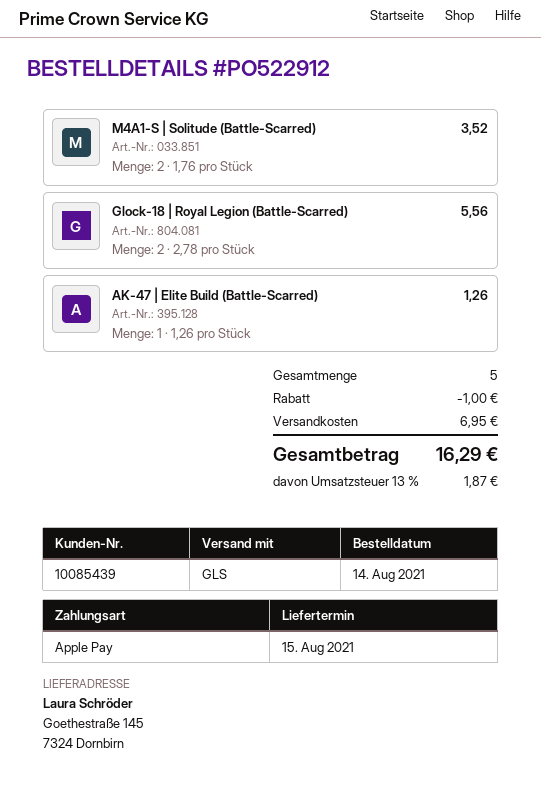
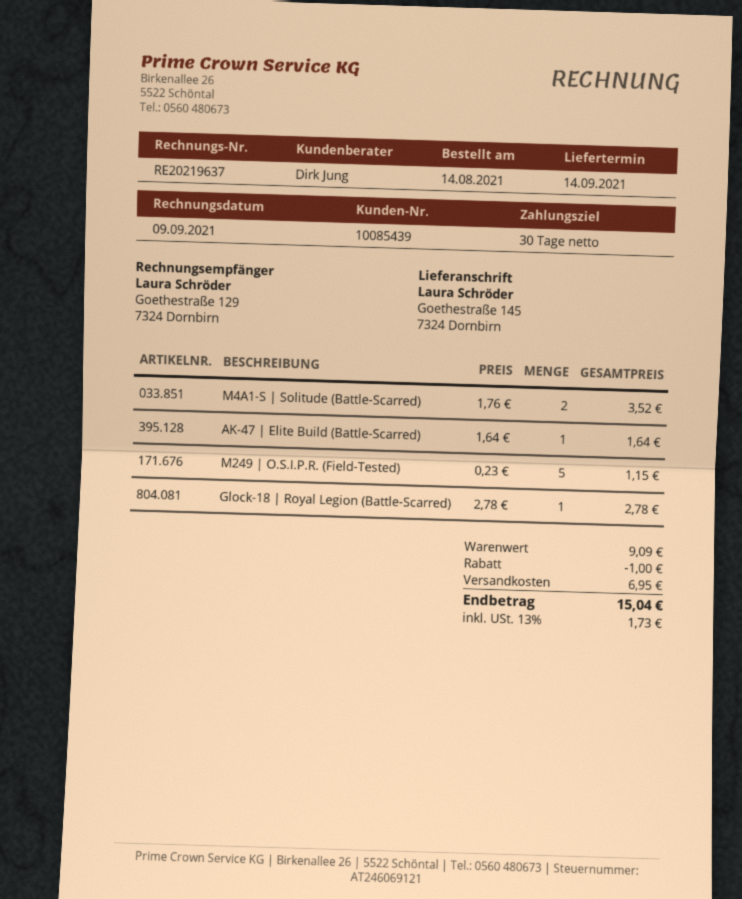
delivery date: 2021-08-15 -> 2021-09-14
Glock-18 | Royal Legion (Battle-Scarred): 2 x 2.78 = 5.56 -> 1 x 2.78 = 2.78
AK-47 | Elite Build (Battle-Scarred): 1 x 1.26 = 1.26 -> 1 x 1.64 = 1.64
M249 | O.S.I.P.R. (Field-Tested): none -> 5 x 0.23 = 1.15
tax: 13% = 1.87 -> 13% = 1.73
total: 16.29 -> 15.04

